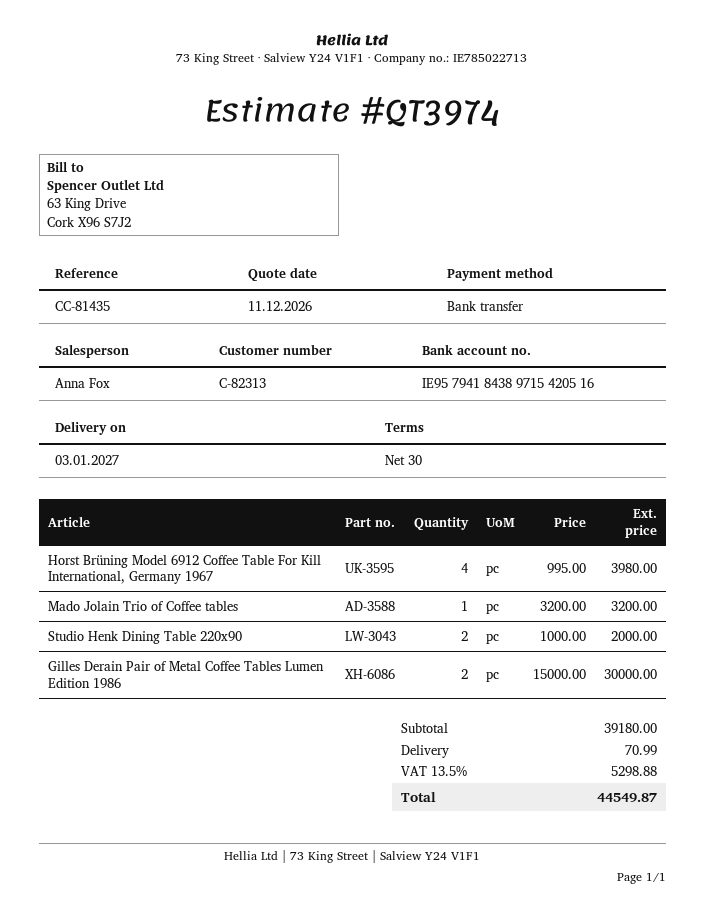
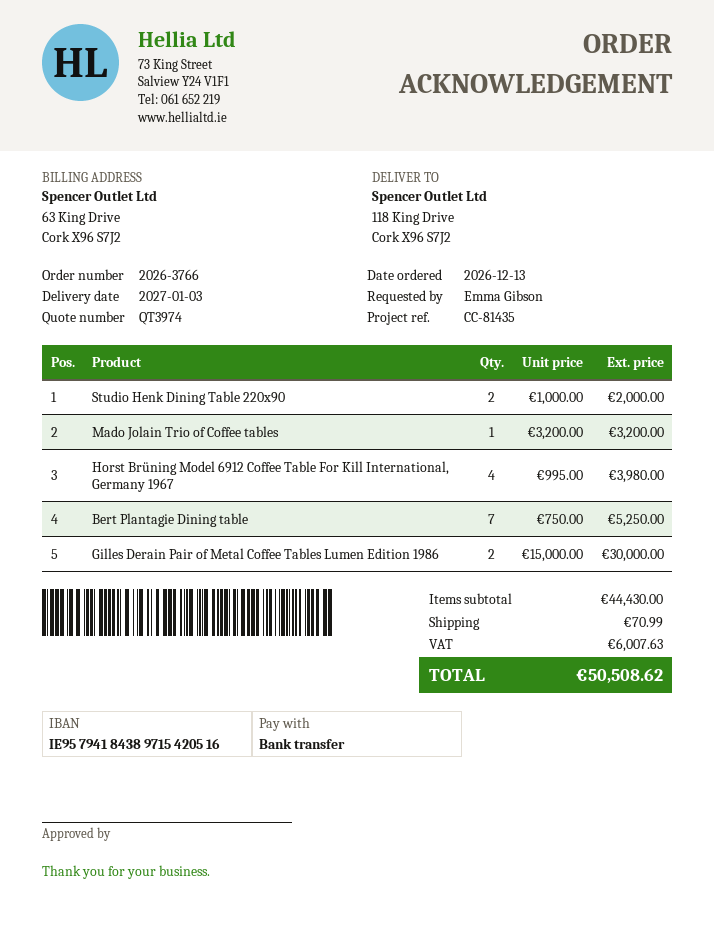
Bert Plantagie Dining table: none -> 7 x 750.00 = 5250.00
subtotal: 39180.00 -> 44430.00
tax: 5298.88 -> 6007.63
total: 44549.87 -> 50508.62

